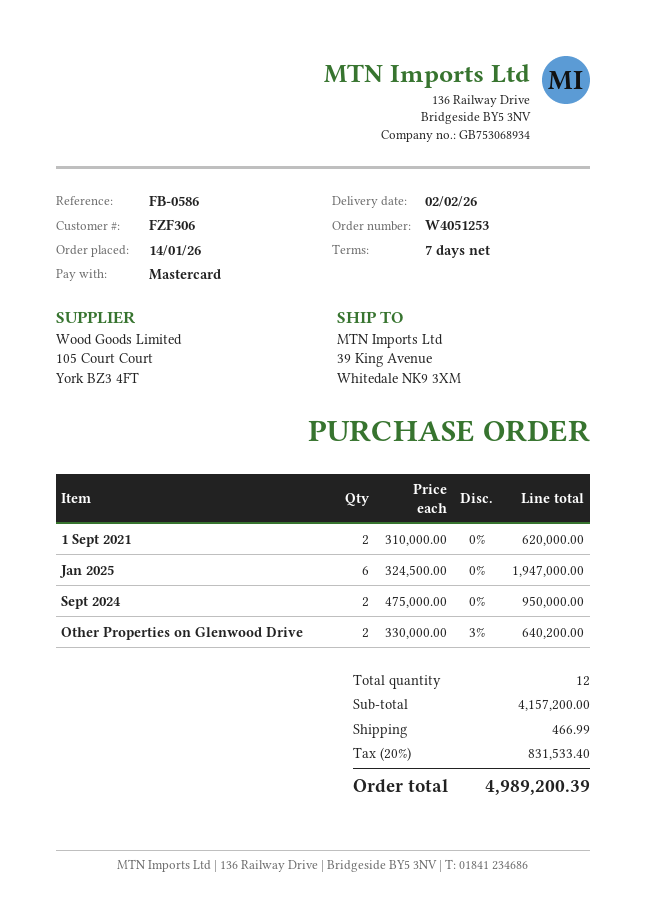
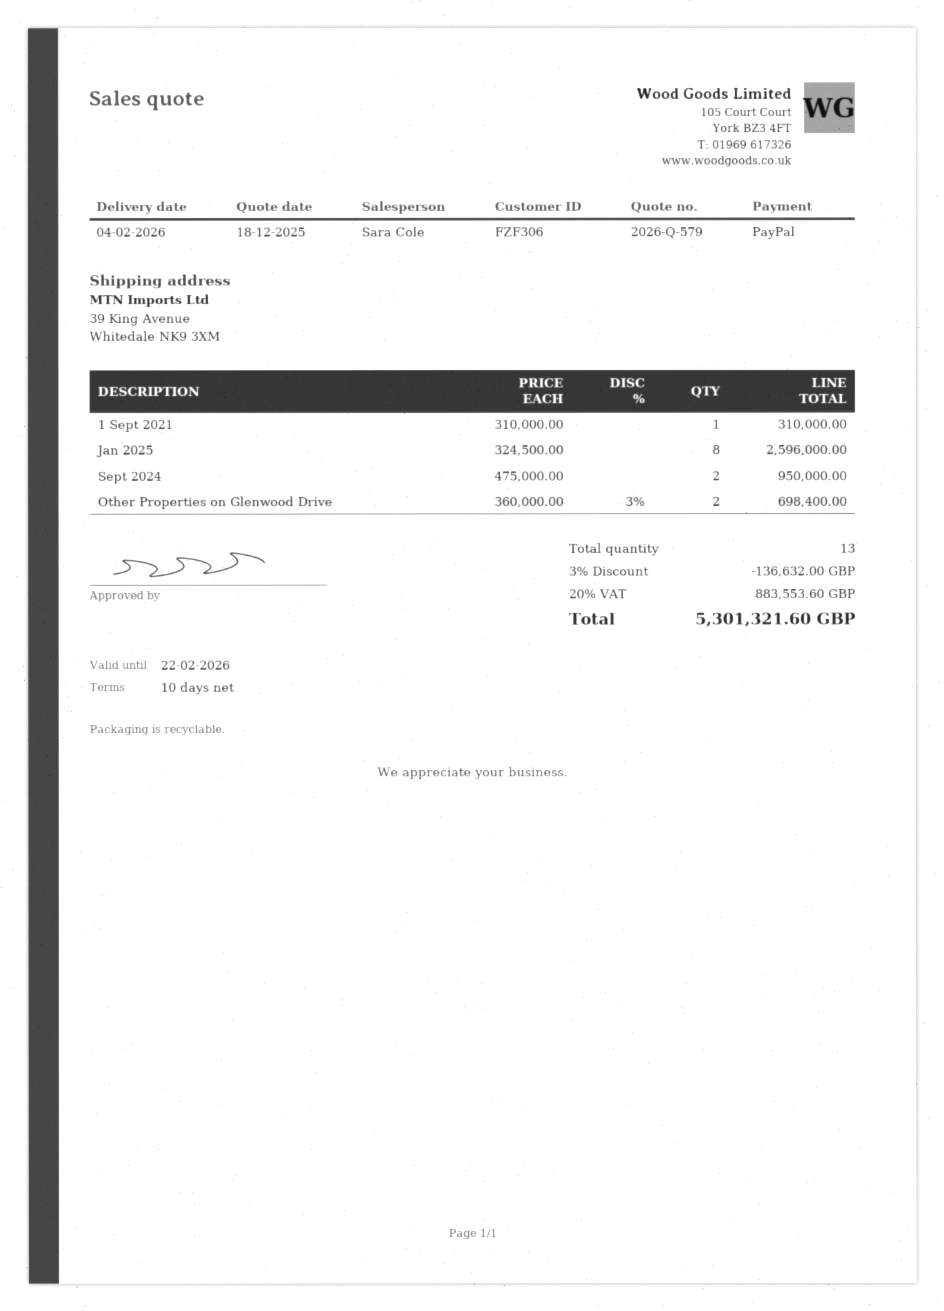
delivery date: 2026-02-02 -> 2026-02-04
payment terms: 7 days -> 10 days
payment method: Mastercard -> PayPal
1 Sept 2021: 2 x 310000.00 = 620000.00 -> 1 x 310000.00 = 310000.00
Jan 2025: 6 x 324500.00 = 1947000.00 -> 8 x 324500.00 = 2596000.00
Other Properties on Glenwood Drive: 2 x 330000.00 - 3% = 640200.00 -> 2 x 360000.00 - 3% = 698400.00
total quantity: 12 -> 13
discount: none -> 3% = 136632.00
shipping: 466.99 -> none
tax: 20% = 831533.40 -> 20% = 883553.60
total: 4989200.39 -> 5301321.60

